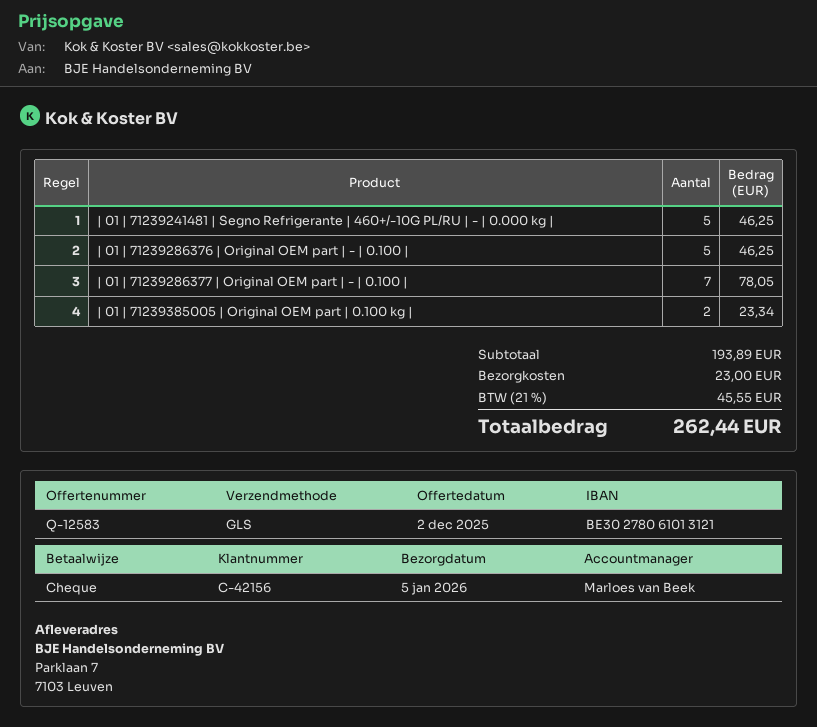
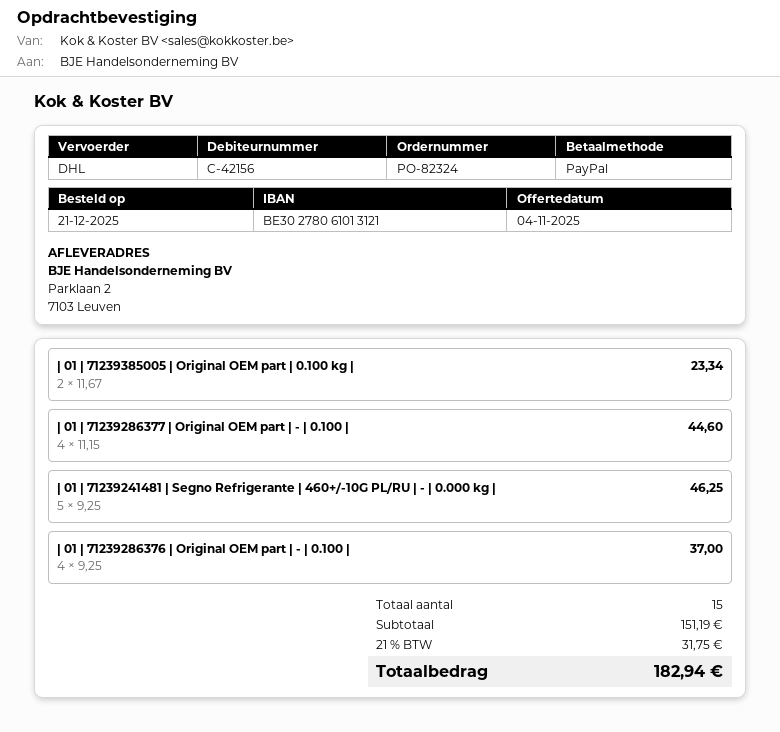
quote date: 2025-12-02 -> 2025-11-04
payment method: cheque -> PayPal
shipping method: GLS -> DHL
ship to: Parklaan 7, 7103 Leuven -> Parklaan 2, 7103 Leuven
| 01 | 71239286376 | Original OEM part | - | 0.100 |: 5 for 46.25 -> 4 for 37.00
| 01 | 71239286377 | Original OEM part | - | 0.100 |: 7 for 78.05 -> 4 for 44.60
subtotal: 193.89 -> 151.19
shipping: 23.00 -> none
tax: 21% = 45.55 -> 21% = 31.75
total: 262.44 -> 182.94

